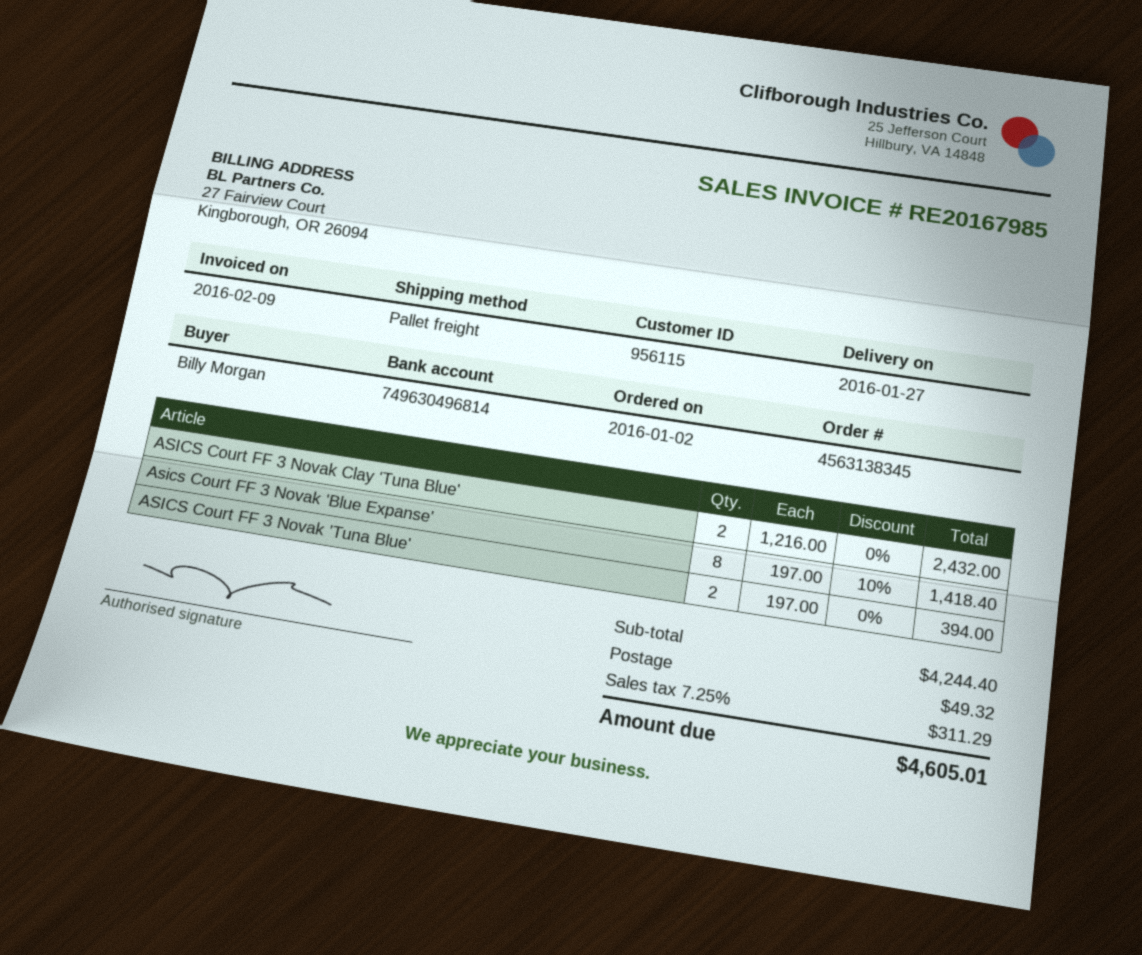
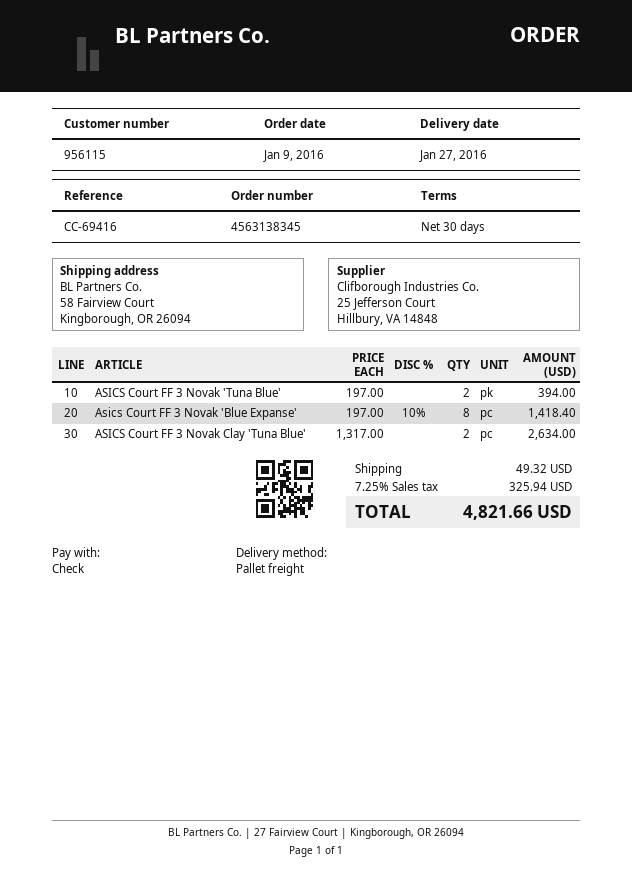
order date: 2016-01-02 -> 2016-01-09
ASICS Court FF 3 Novak Clay 'Tuna Blue': 2 x 1216.00 = 2432.00 -> 2 x 1317.00 = 2634.00
tax: 7.25% = 311.29 -> 7.25% = 325.94
total: 4605.01 -> 4821.66

